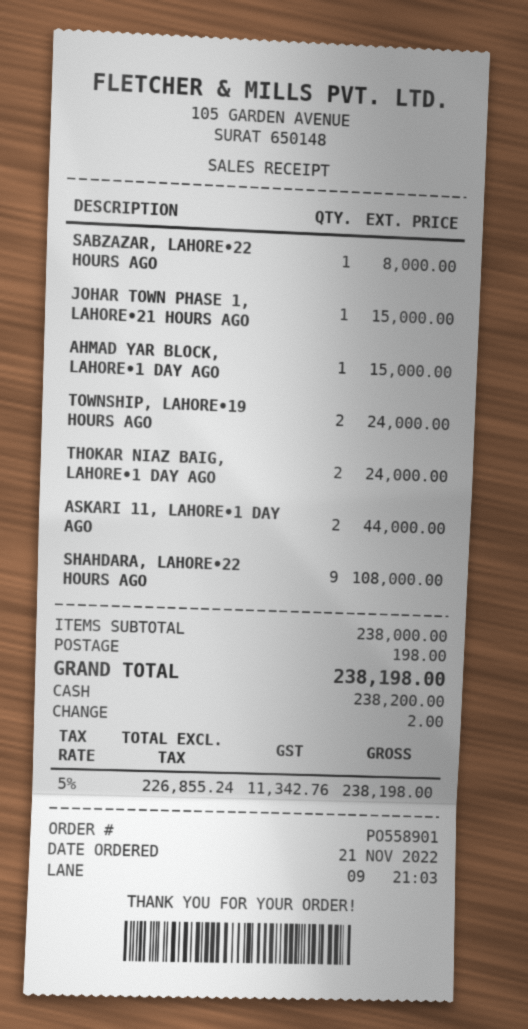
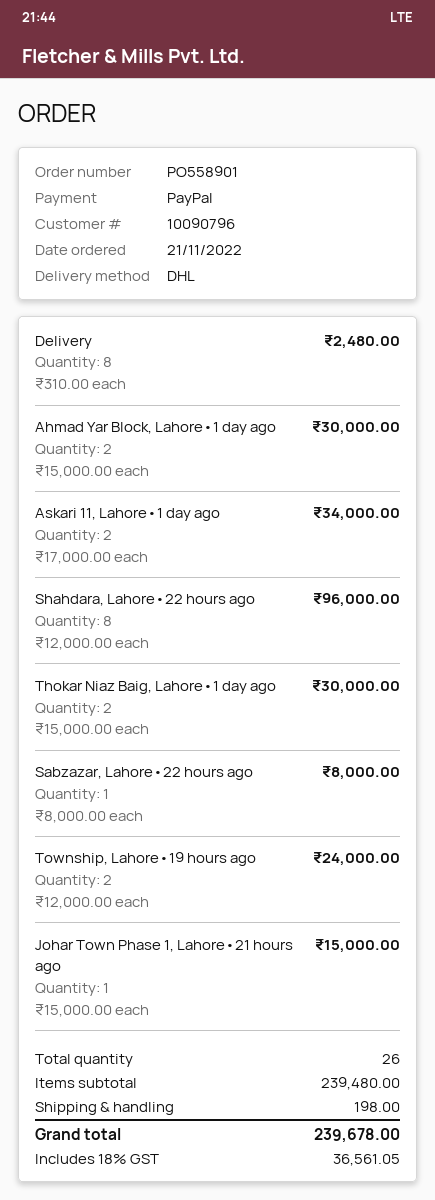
payment method: cash -> PayPal
AHMAD YAR BLOCK, LAHORE•1 DAY AGO: 1 for 15000.00 -> 2 for 30000.00
THOKAR NIAZ BAIG, LAHORE•1 DAY AGO: 2 for 24000.00 -> 2 for 30000.00
ASKARI 11, LAHORE•1 DAY AGO: 2 for 44000.00 -> 2 for 34000.00
SHAHDARA, LAHORE•22 HOURS AGO: 9 for 108000.00 -> 8 for 96000.00
Delivery: none -> 8 for 2480.00
subtotal: 238000.00 -> 239480.00
tax: 5% = 11342.76 -> 18% = 36561.05
total: 238198.00 -> 239678.00

